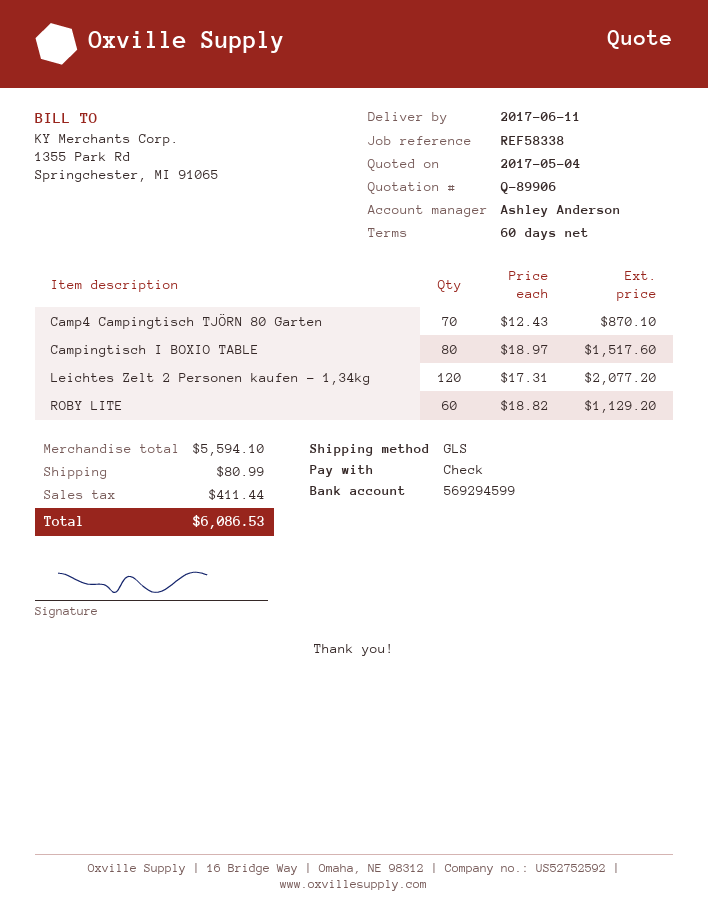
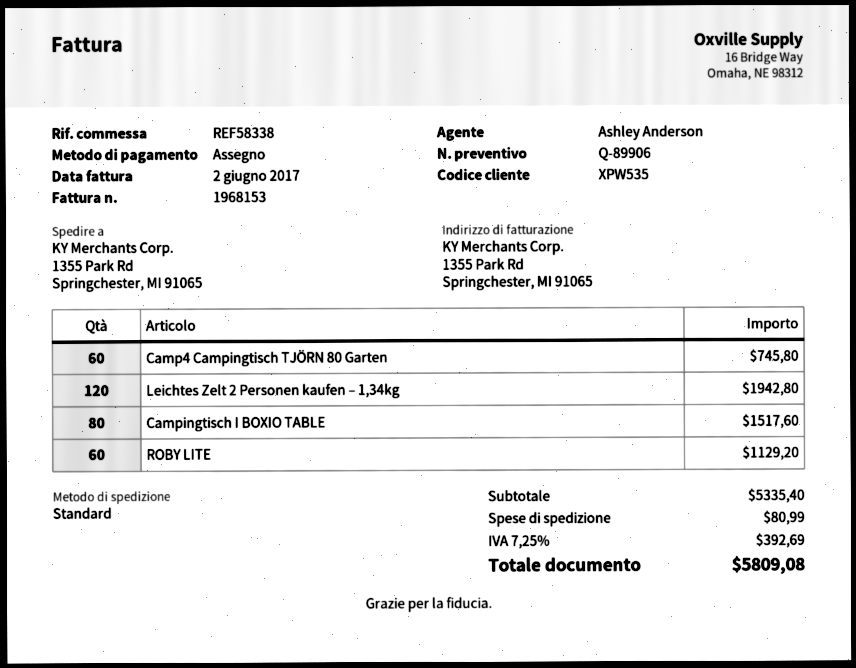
shipping method: GLS -> standard
Camp4 Campingtisch TJÖRN 80 Garten: 70 for 870.10 -> 60 for 745.80
Leichtes Zelt 2 Personen kaufen – 1,34kg: 120 for 2077.20 -> 120 for 1942.80
subtotal: 5594.10 -> 5335.40
tax: 411.44 -> 392.69
total: 6086.53 -> 5809.08

